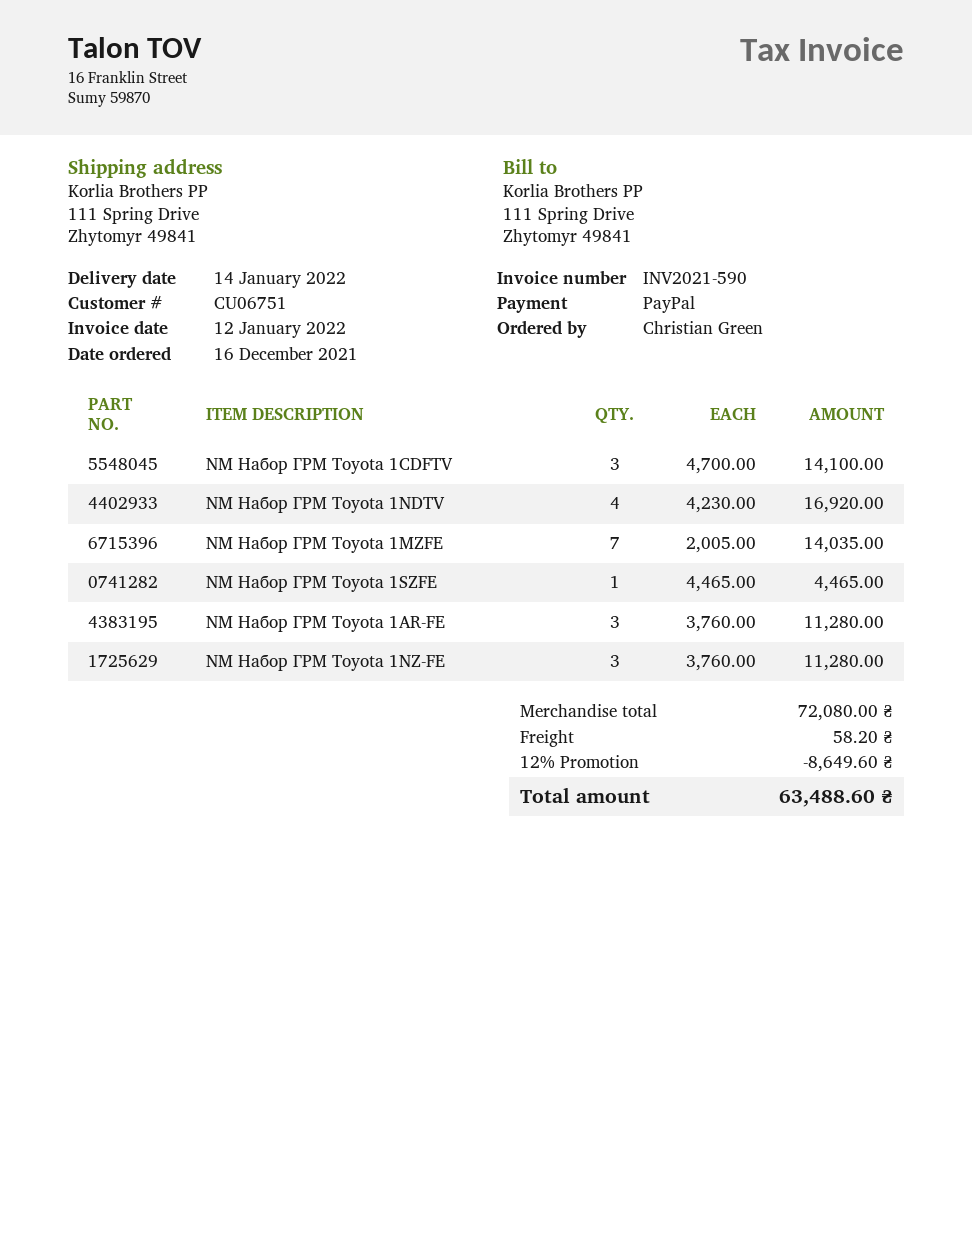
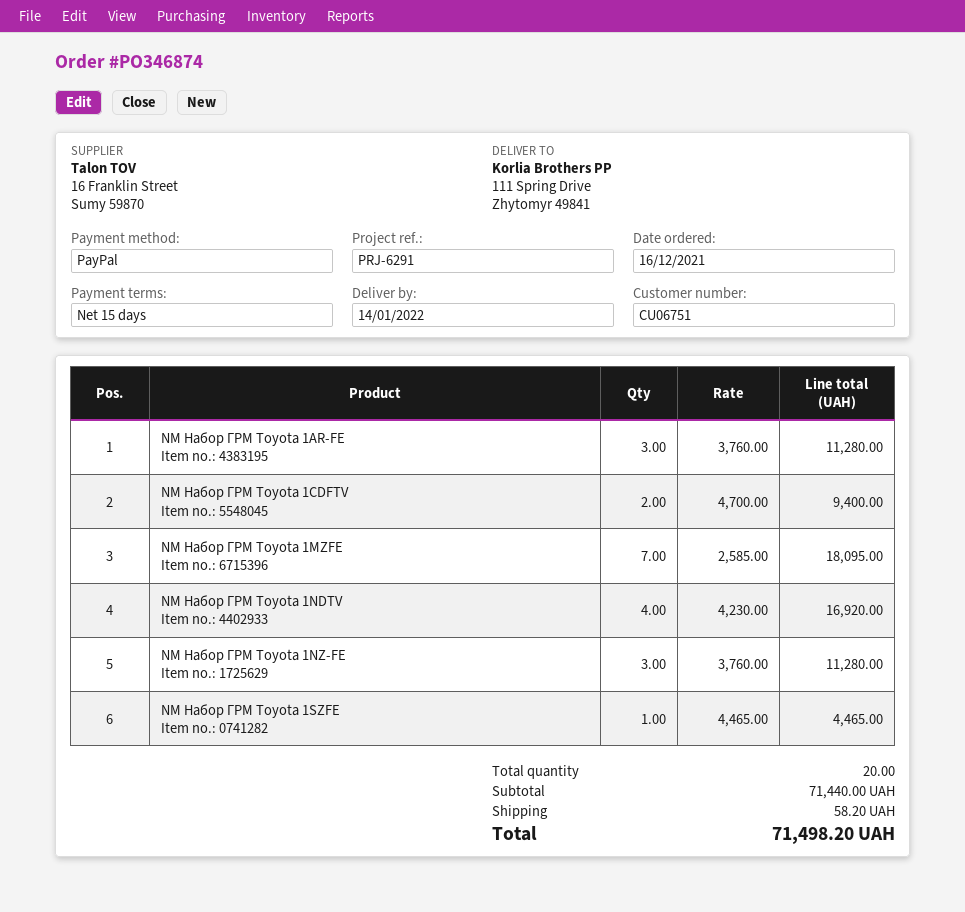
NM Набор ГРМ Toyota 1CDFTV: 3 x 4700.00 = 14100.00 -> 2 x 4700.00 = 9400.00
NM Набор ГРМ Toyota 1MZFE: 7 x 2005.00 = 14035.00 -> 7 x 2585.00 = 18095.00
subtotal: 72080.00 -> 71440.00
discount: 12% = 8649.60 -> none
total: 63488.60 -> 71498.20

